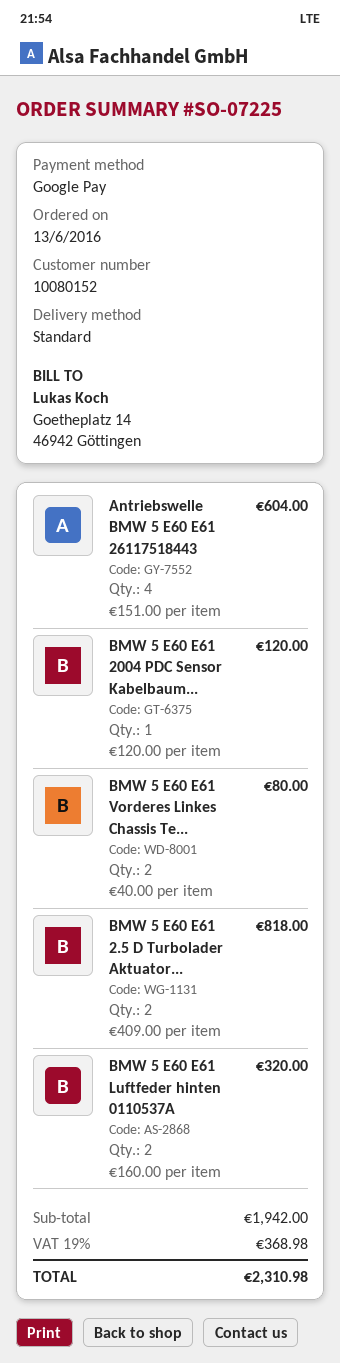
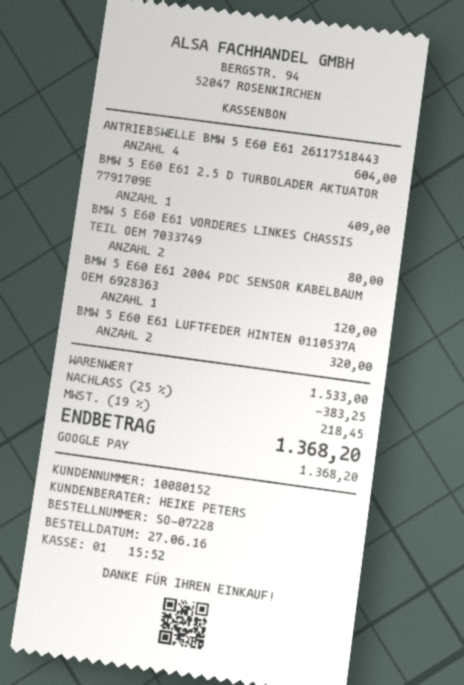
order number: SO-07225 -> SO-07228
order date: 2016-06-13 -> 2016-06-27
BMW 5 E60 E61 2.5 D Turbolader Aktuator...: 2 for 818.00 -> 1 for 409.00
subtotal: 1942.00 -> 1533.00
discount: none -> 25% = 383.25
tax: 19% = 368.98 -> 19% = 218.45
total: 2310.98 -> 1368.20

